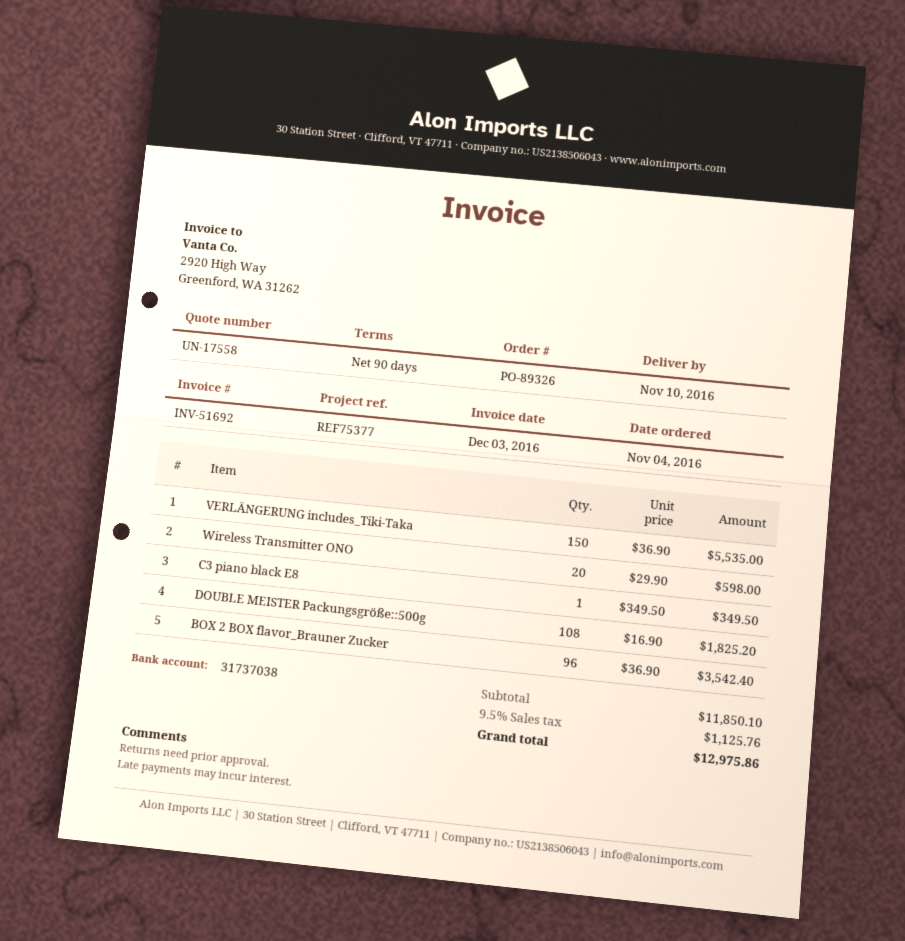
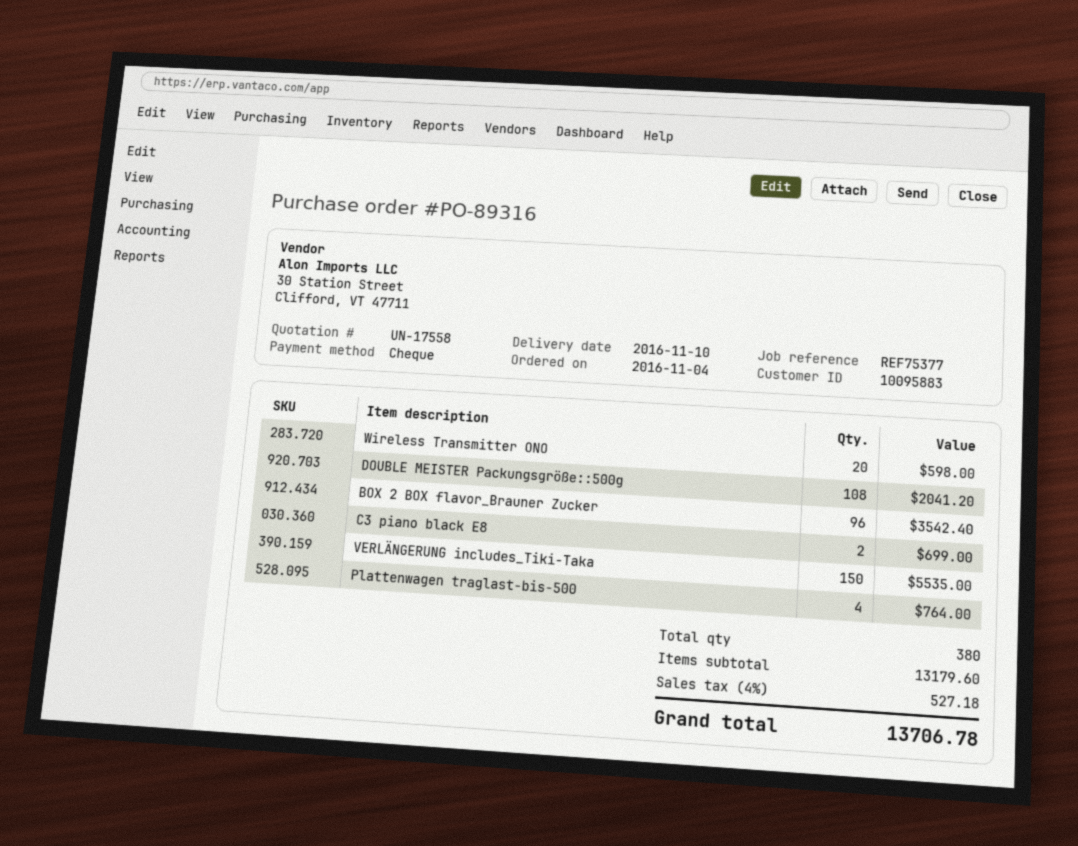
order number: PO-89326 -> PO-89316
C3 piano black E8: 1 for 349.50 -> 2 for 699.00
DOUBLE MEISTER Packungsgröße::500g: 108 for 1825.20 -> 108 for 2041.20
Plattenwagen traglast-bis-500: none -> 4 for 764.00
subtotal: 11850.10 -> 13179.60
tax: 9.5% = 1125.76 -> 4% = 527.18
total: 12975.86 -> 13706.78

